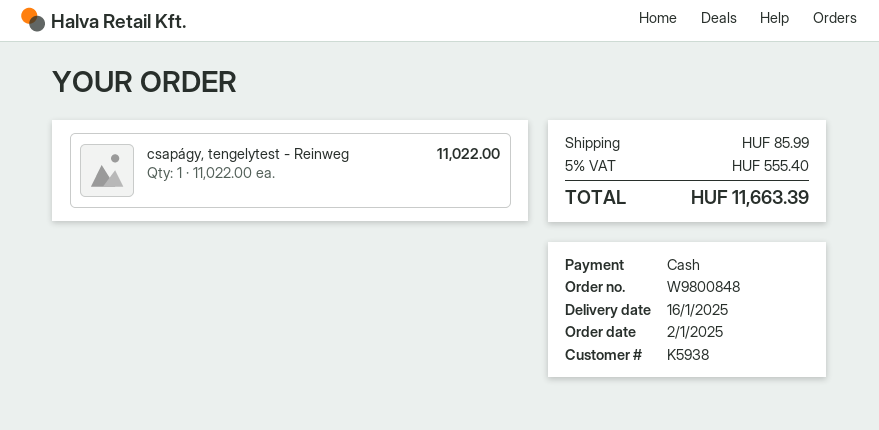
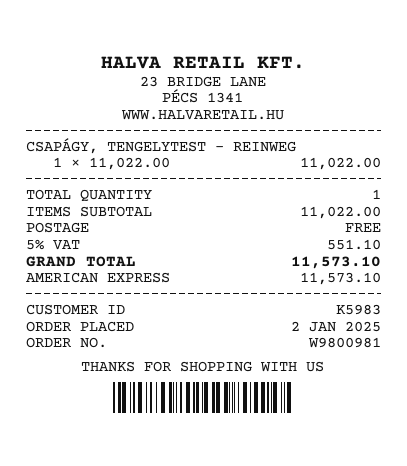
order number: W9800848 -> W9800981
customer number: K5938 -> K5983
payment method: cash -> American Express
shipping: 85.99 -> 0.00
tax: 5% = 555.40 -> 5% = 551.10
total: 11663.39 -> 11573.10

